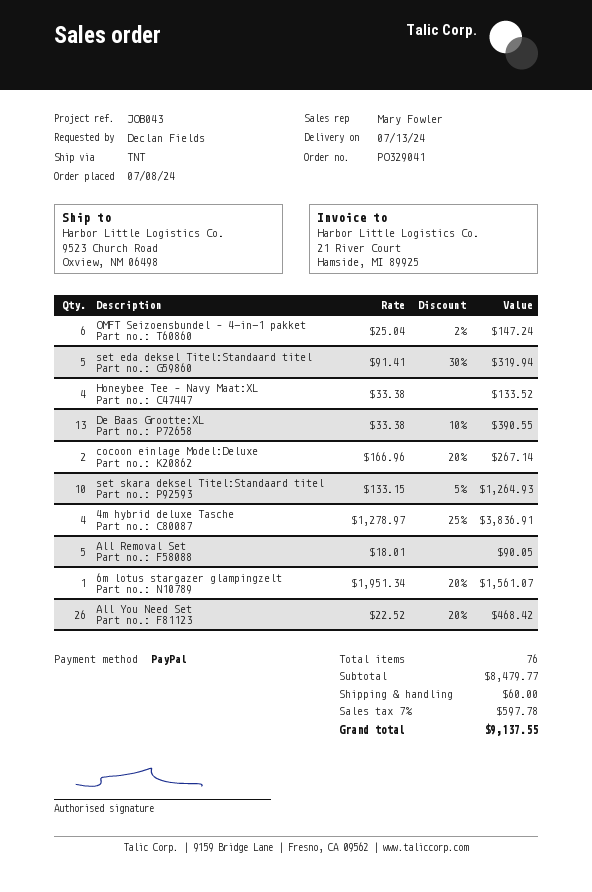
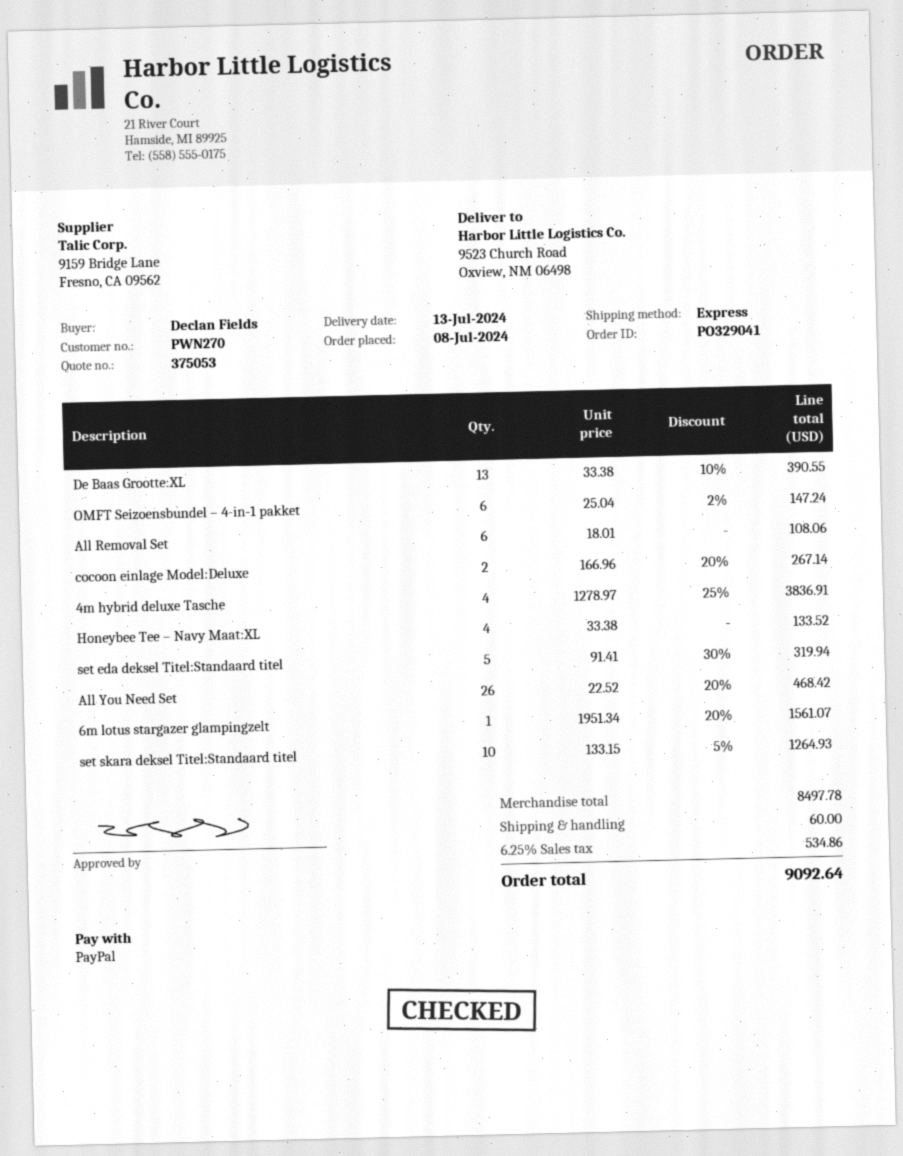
shipping method: TNT -> express
All Removal Set: 5 x 18.01 = 90.05 -> 6 x 18.01 = 108.06
subtotal: 8479.77 -> 8497.78
tax: 7% = 597.78 -> 6.25% = 534.86
total: 9137.55 -> 9092.64

